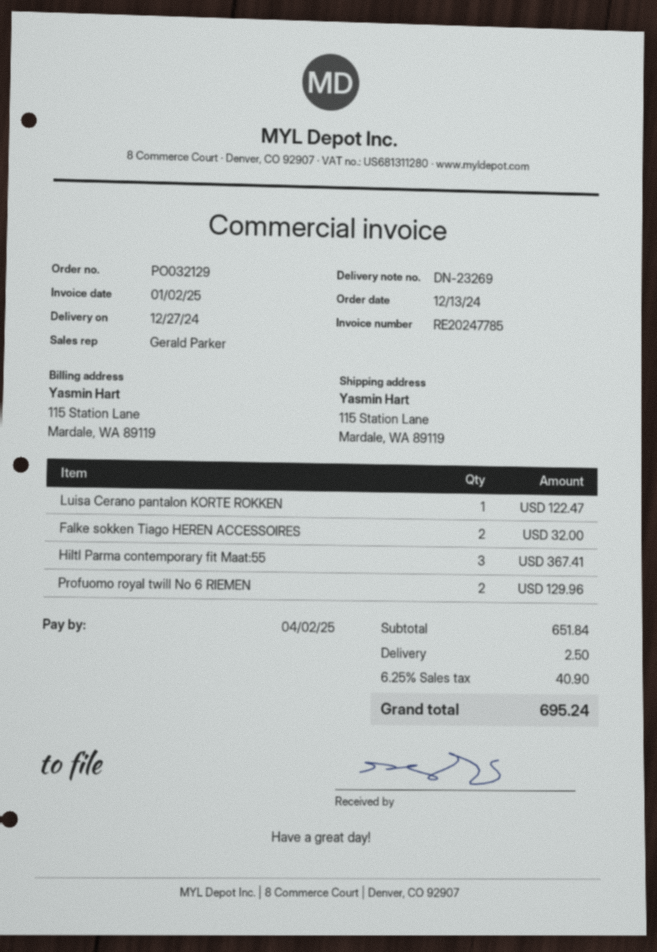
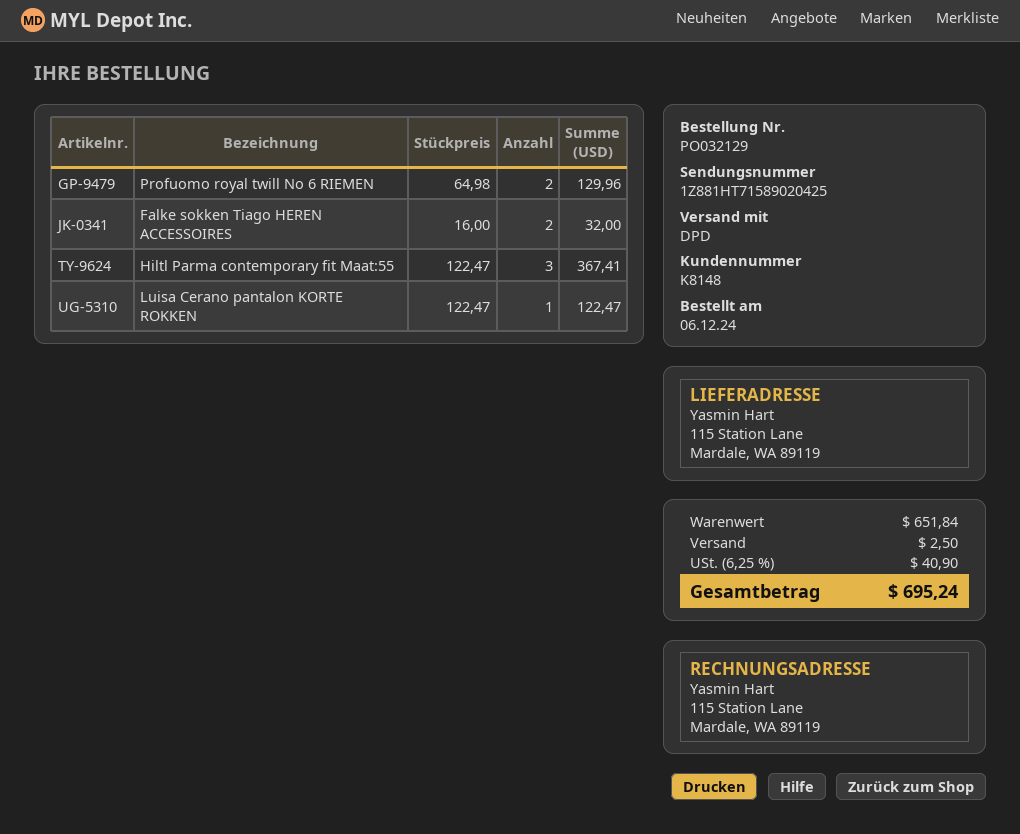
order date: 2024-12-13 -> 2024-12-06

